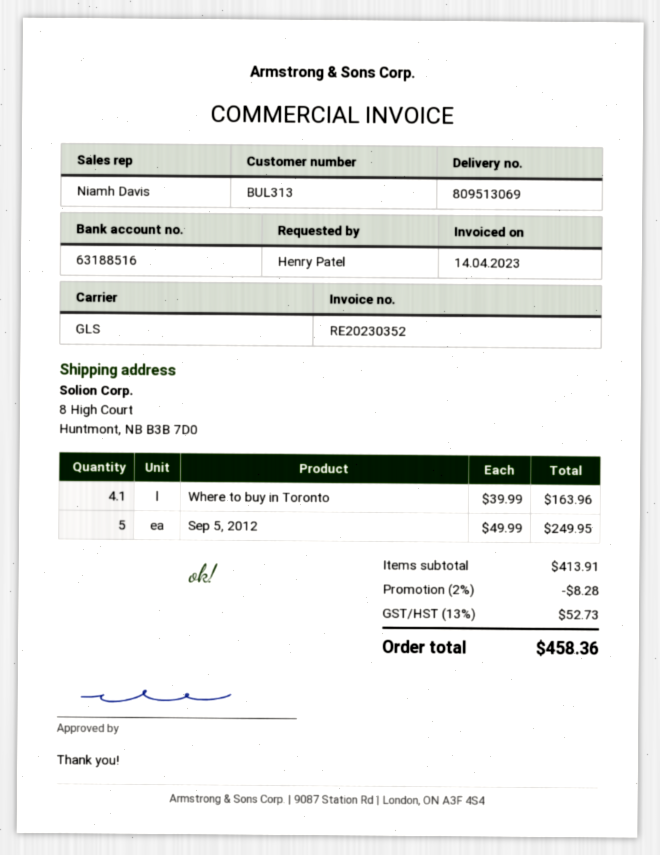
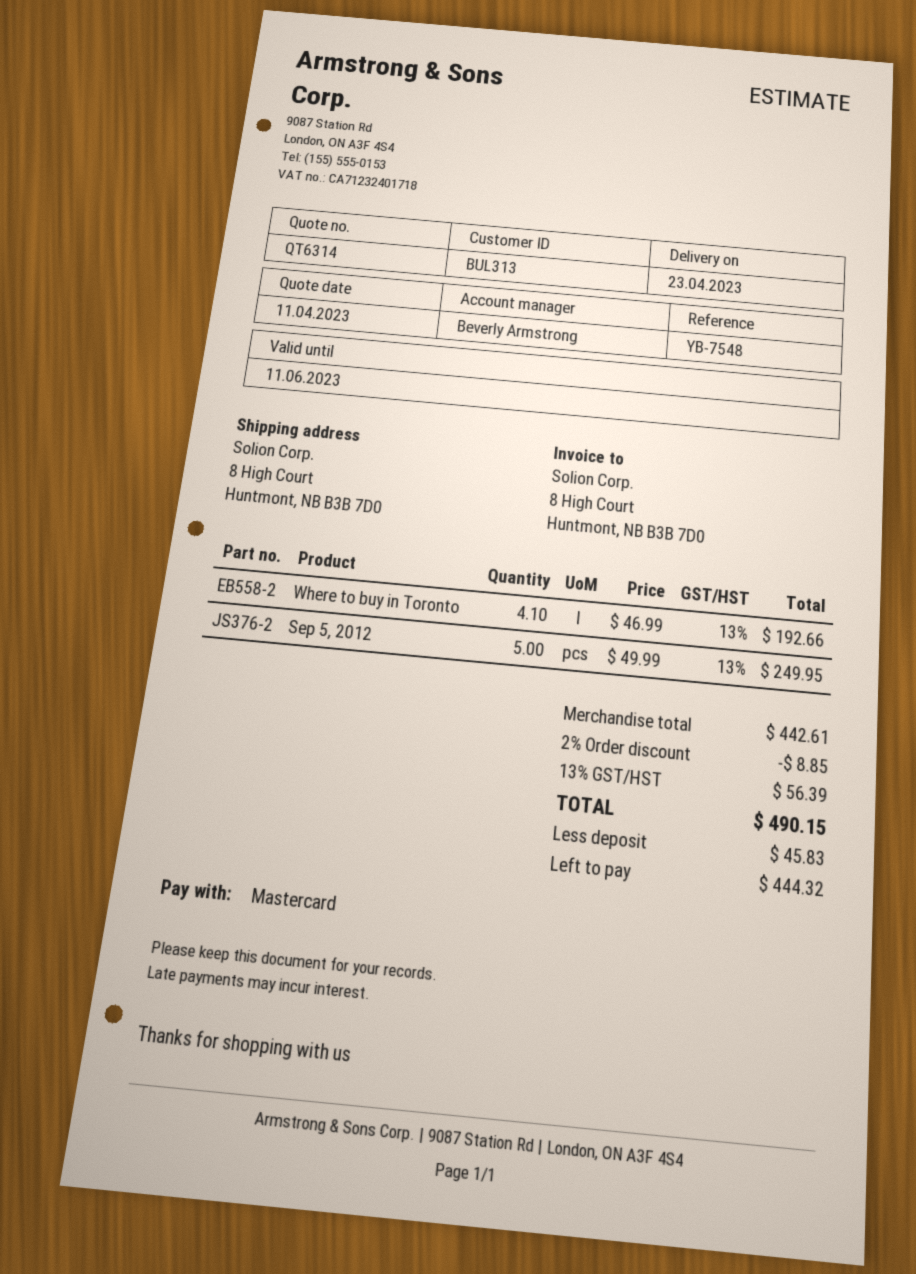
sales rep: Niamh Davis -> Beverly Armstrong
Where to buy in Toronto: 4.1 x 39.99 = 163.96 -> 4.1 x 46.99 = 192.66
subtotal: 413.91 -> 442.61
discount: 2% = 8.28 -> 2% = 8.85
tax: 13% = 52.73 -> 13% = 56.39
total: 458.36 -> 490.15

